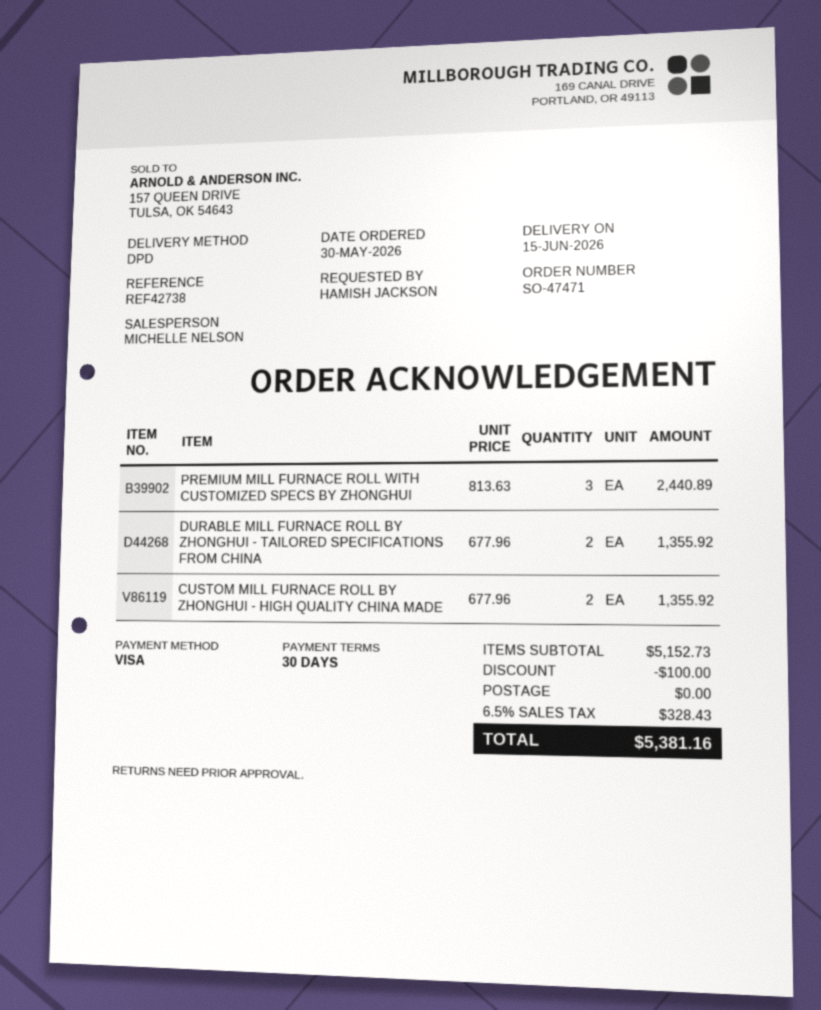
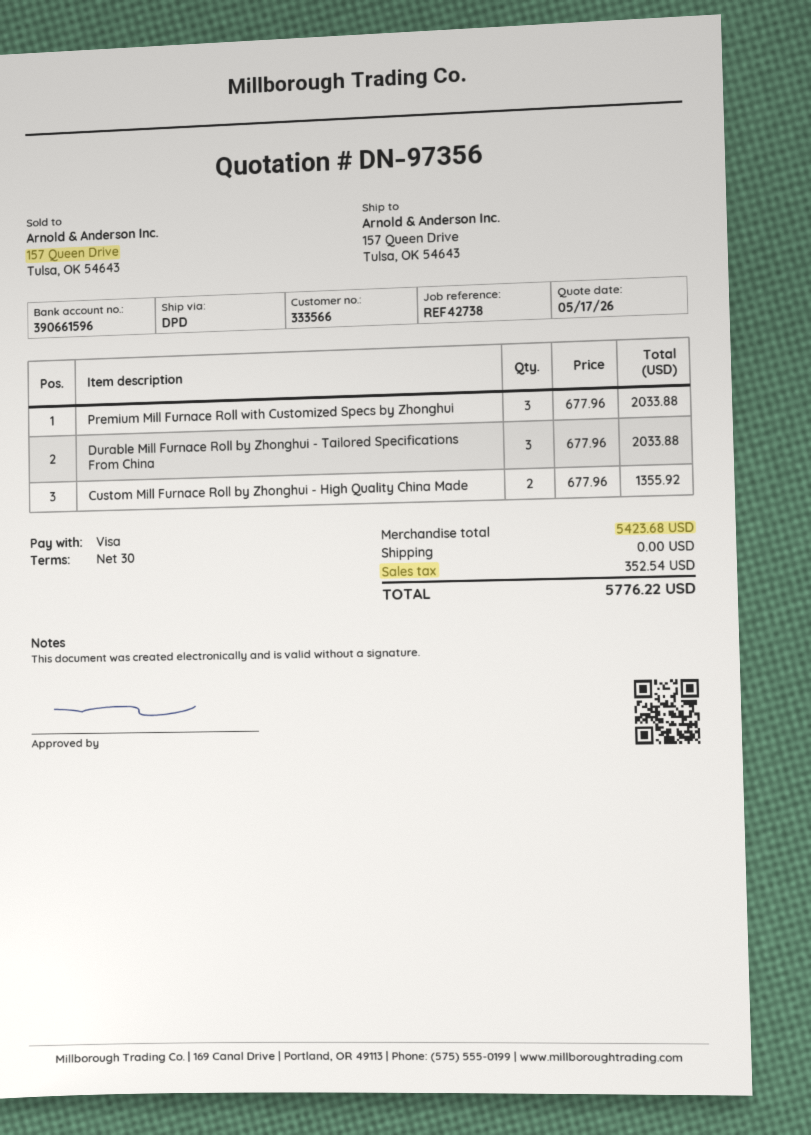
PREMIUM MILL FURNACE ROLL WITH CUSTOMIZED SPECS BY ZHONGHUI: 3 x 813.63 = 2440.89 -> 3 x 677.96 = 2033.88
DURABLE MILL FURNACE ROLL BY ZHONGHUI - TAILORED SPECIFICATIONS FROM CHINA: 2 x 677.96 = 1355.92 -> 3 x 677.96 = 2033.88
subtotal: 5152.73 -> 5423.68
discount: 100.00 -> none
tax: 328.43 -> 352.54
total: 5381.16 -> 5776.22

